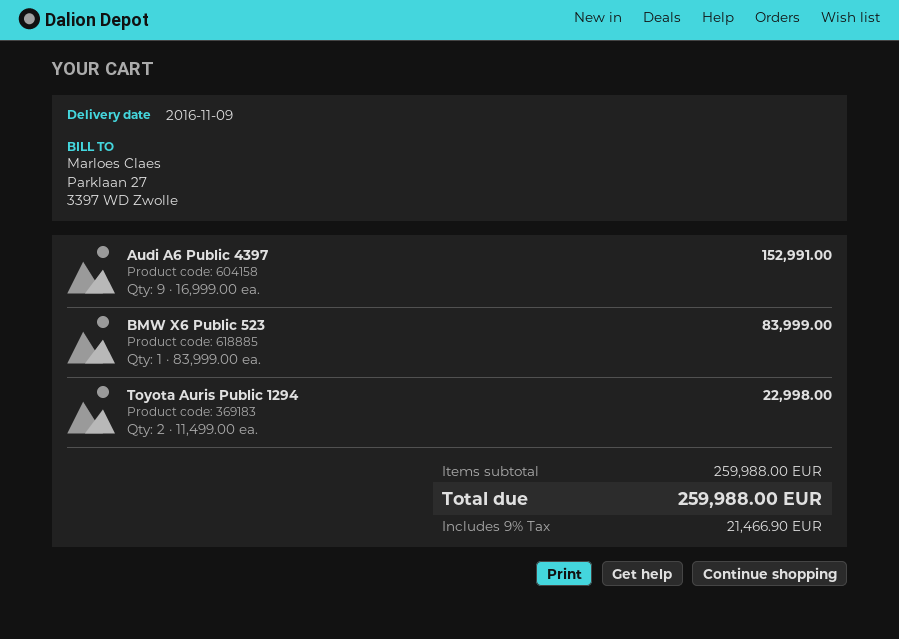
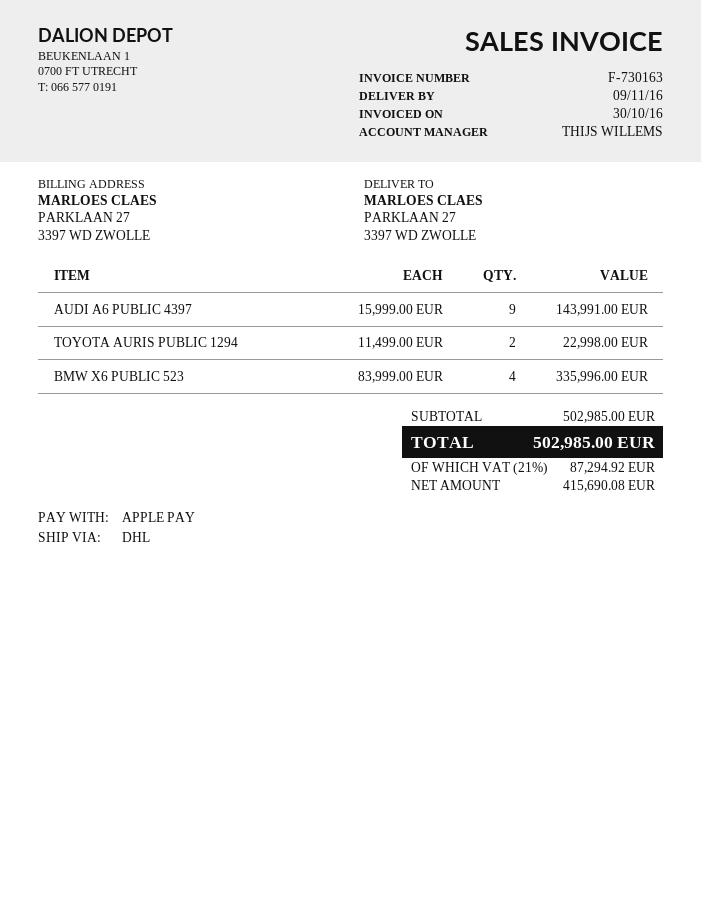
Audi A6 Public 4397: 9 x 16999.00 = 152991.00 -> 9 x 15999.00 = 143991.00
BMW X6 Public 523: 1 x 83999.00 = 83999.00 -> 4 x 83999.00 = 335996.00
subtotal: 259988.00 -> 502985.00
tax: 9% = 21466.90 -> 21% = 87294.92
total: 259988.00 -> 502985.00

